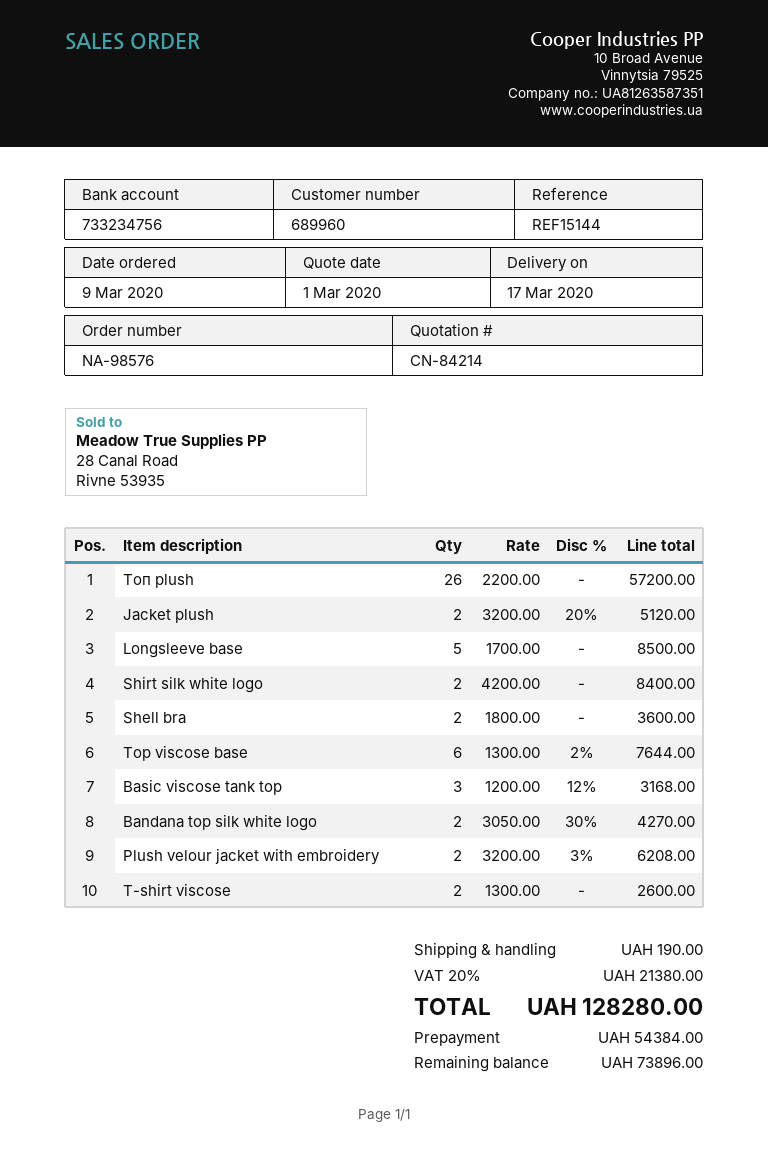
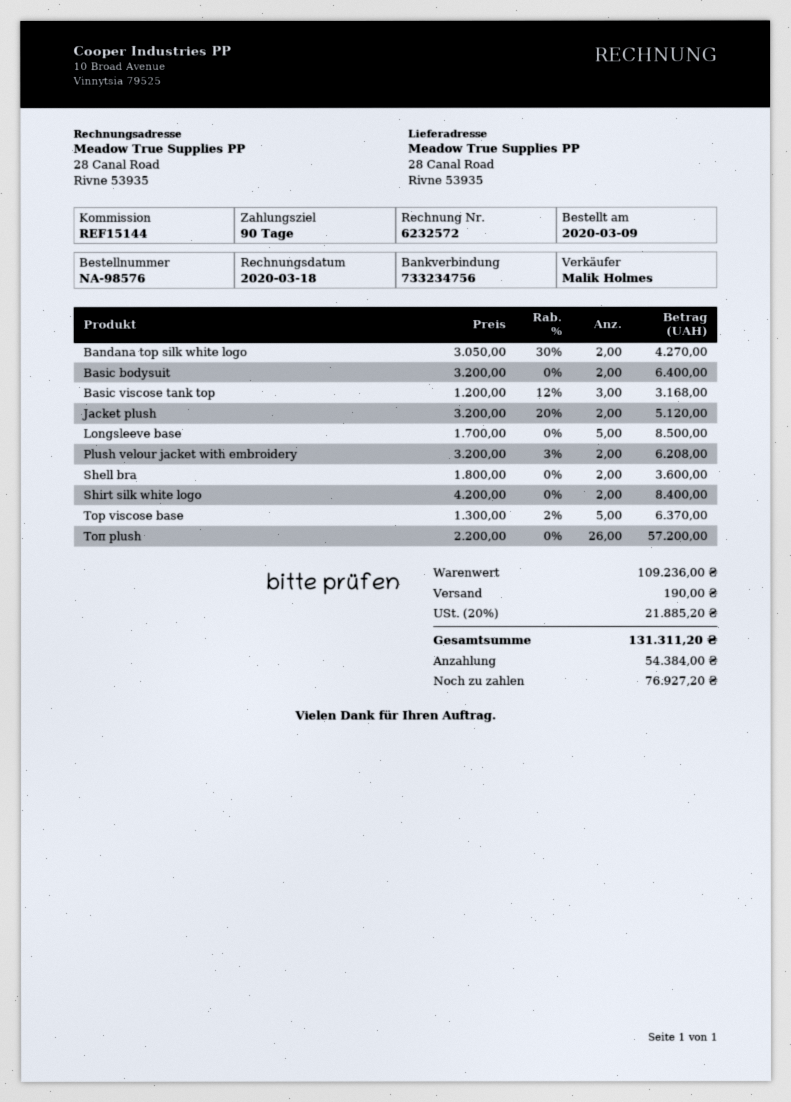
Top viscose base: 6 x 1300.00 - 2% = 7644.00 -> 5 x 1300.00 - 2% = 6370.00
T-shirt viscose: 2 x 1300.00 = 2600.00 -> none
Basic bodysuit: none -> 2 x 3200.00 = 6400.00
tax: 20% = 21380.00 -> 20% = 21885.20
total: 128280.00 -> 131311.20
balance: 73896.00 -> 76927.20

